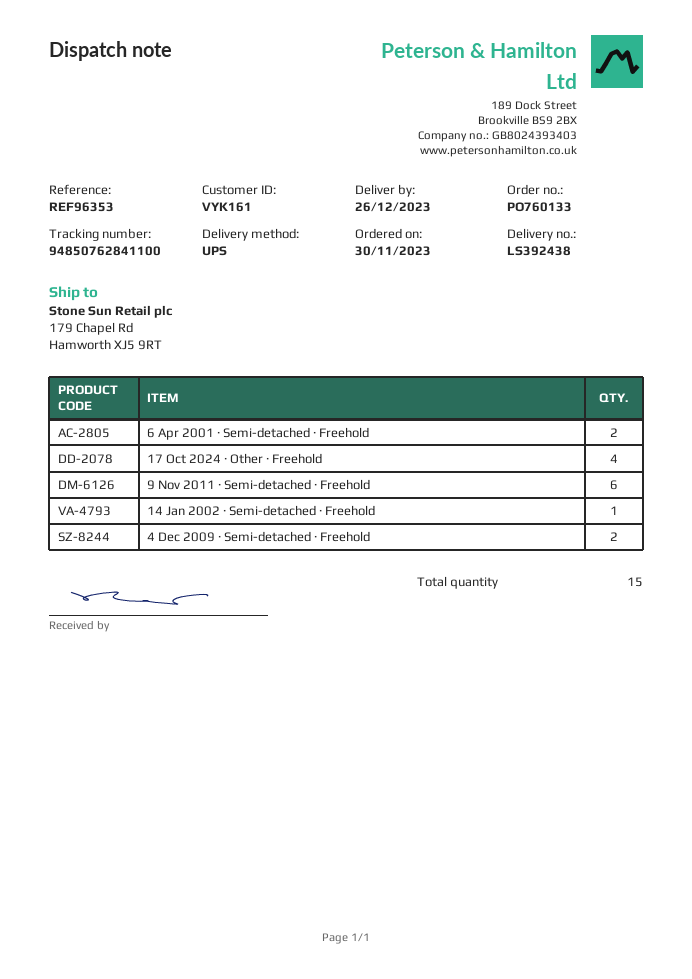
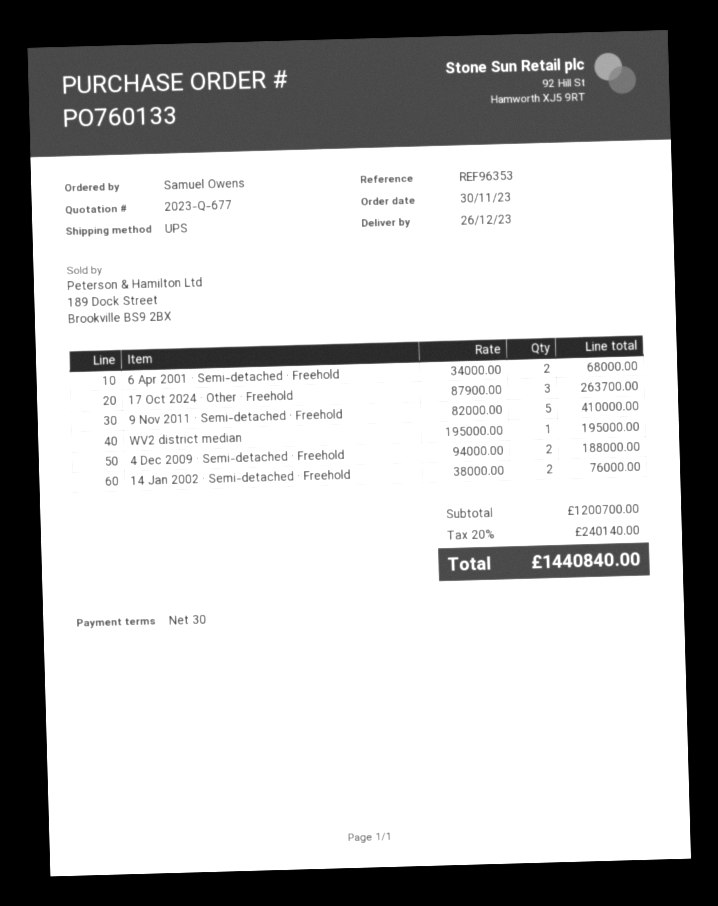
17 Oct 2024 · Other · Freehold: 4 -> 3
9 Nov 2011 · Semi-detached · Freehold: 6 -> 5
14 Jan 2002 · Semi-detached · Freehold: 1 -> 2
WV2 district median: none -> 1

